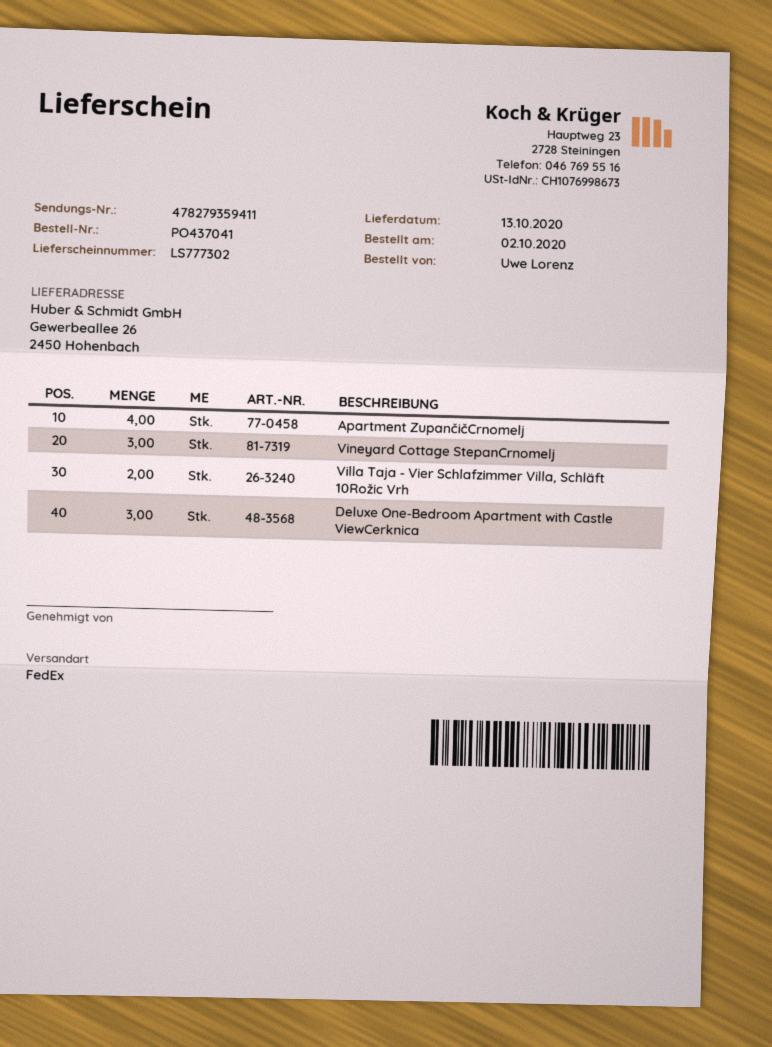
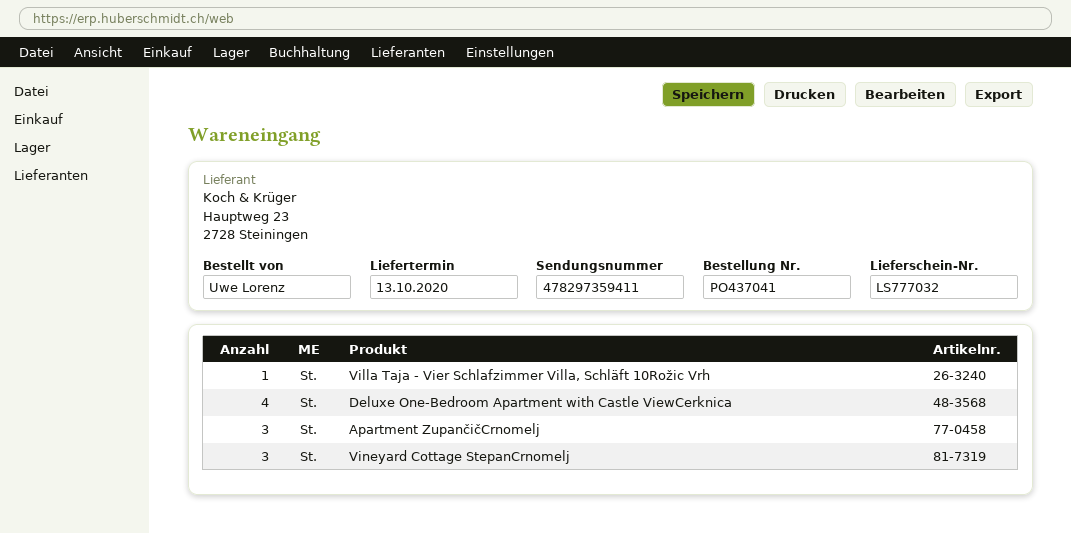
delivery note number: LS777302 -> LS777032
tracking number: 478279359411 -> 478297359411
Apartment ZupančičCrnomelj: 4 -> 3
Villa Taja - Vier Schlafzimmer Villa, Schläft 10Rožic Vrh: 2 -> 1
Deluxe One-Bedroom Apartment with Castle ViewCerknica: 3 -> 4

